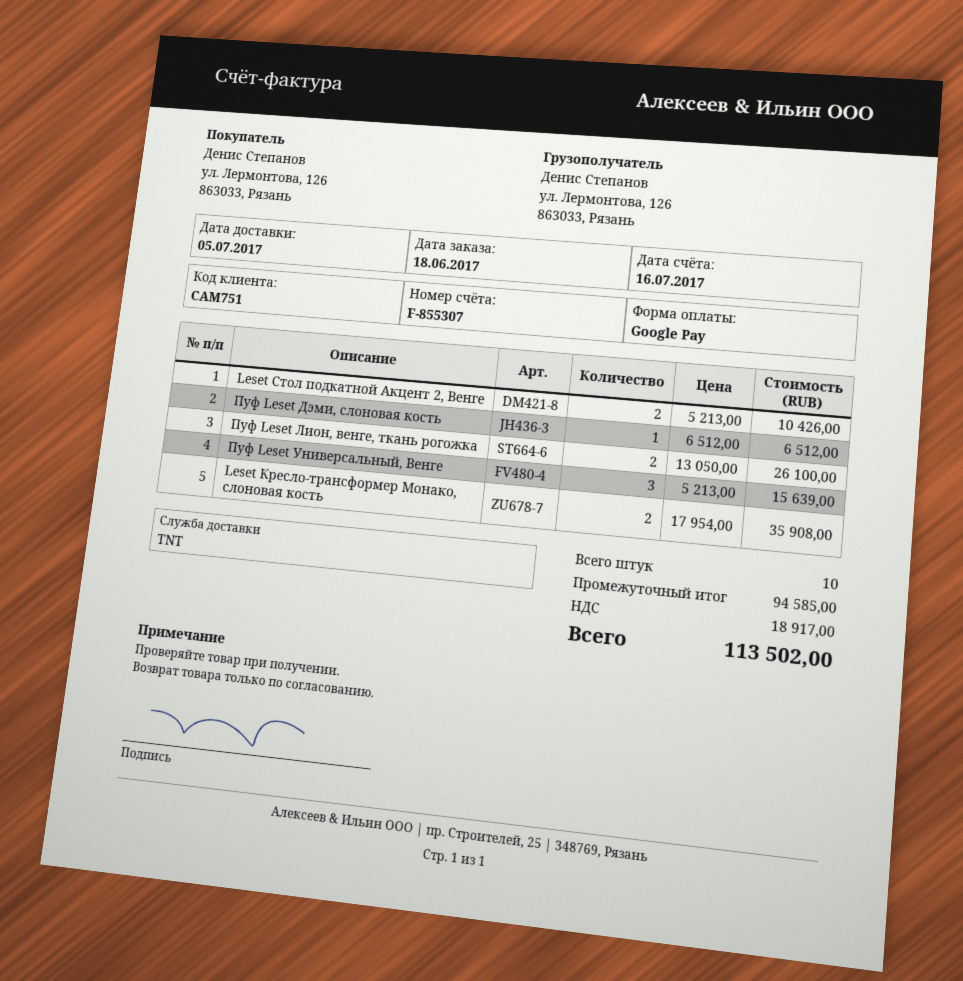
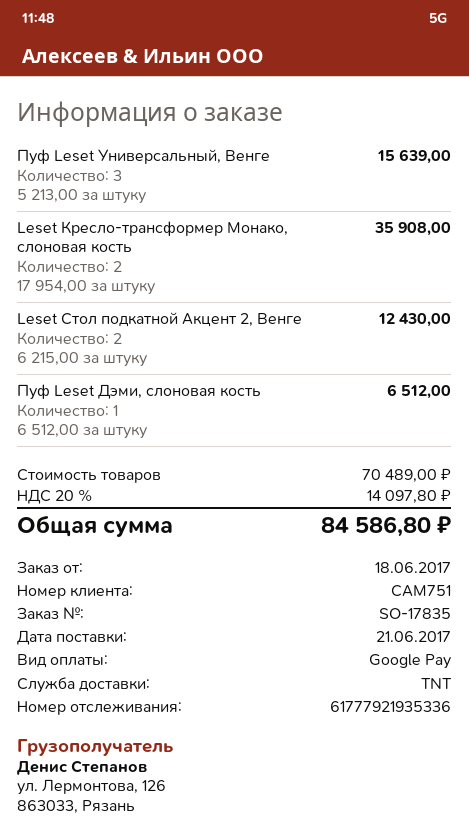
delivery date: 2017-07-05 -> 2017-06-21
Leset Стол подкатной Акцент 2, Венге: 2 x 5213.00 = 10426.00 -> 2 x 6215.00 = 12430.00
Пуф Leset Лион, венге, ткань рогожка: 2 x 13050.00 = 26100.00 -> none
subtotal: 94585.00 -> 70489.00
tax: 18917.00 -> 14097.80
total: 113502.00 -> 84586.80

